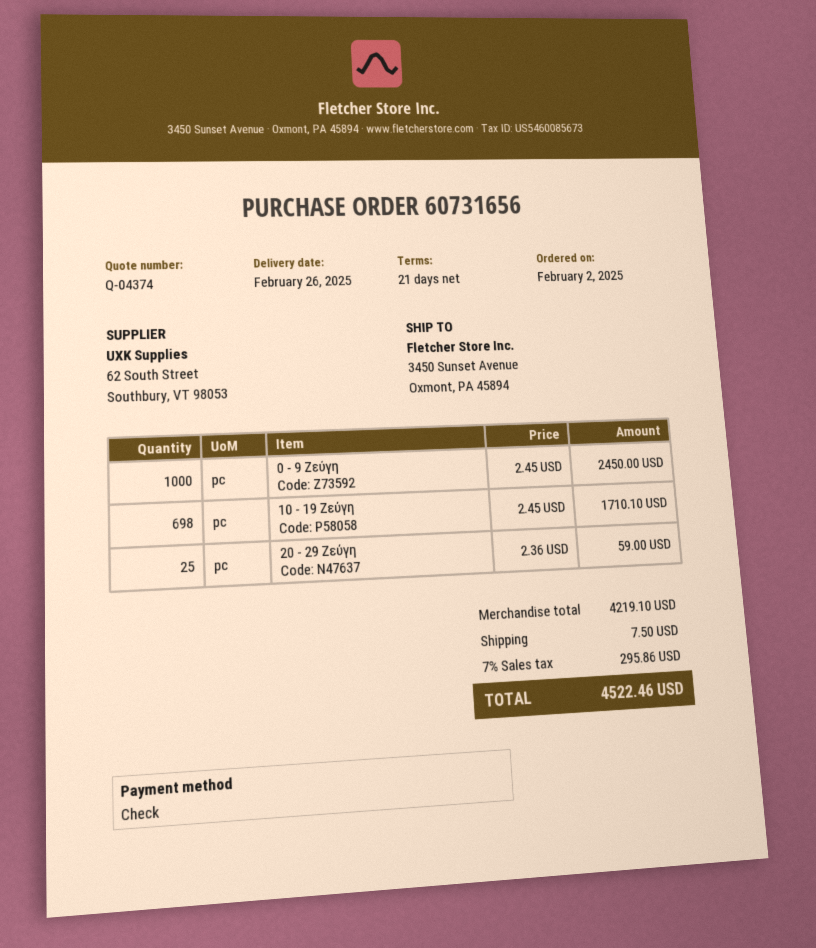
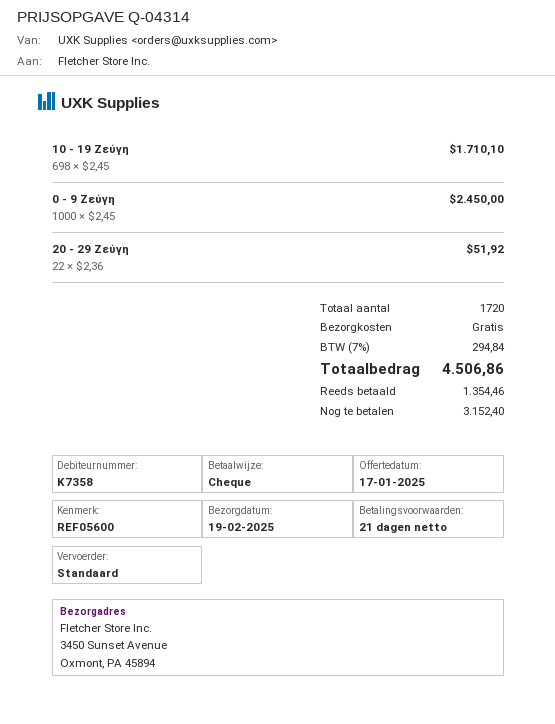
quote number: Q-04374 -> Q-04314
delivery date: 2025-02-26 -> 2025-02-19
20 - 29 Ζεύγη: 25 x 2.36 = 59.00 -> 22 x 2.36 = 51.92
shipping: 7.50 -> 0.00
tax: 7% = 295.86 -> 7% = 294.84
total: 4522.46 -> 4506.86

